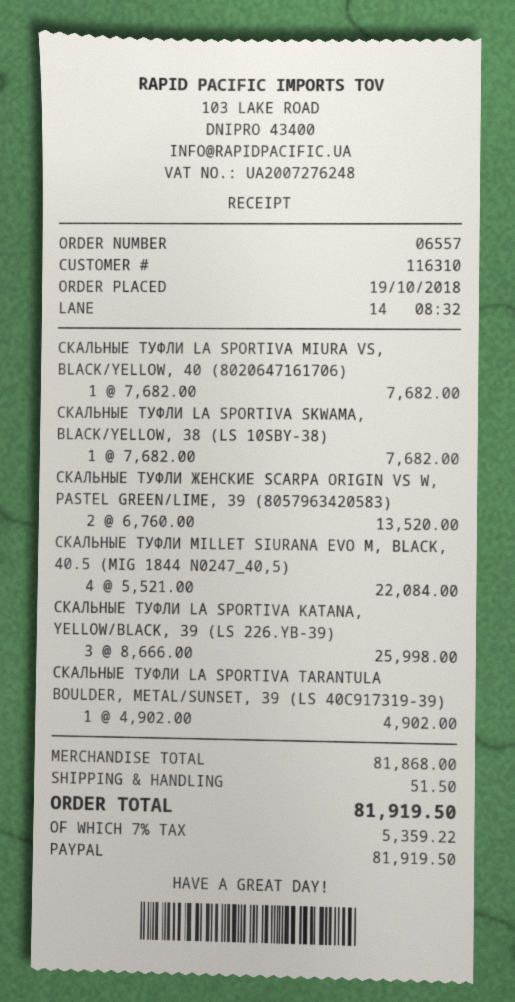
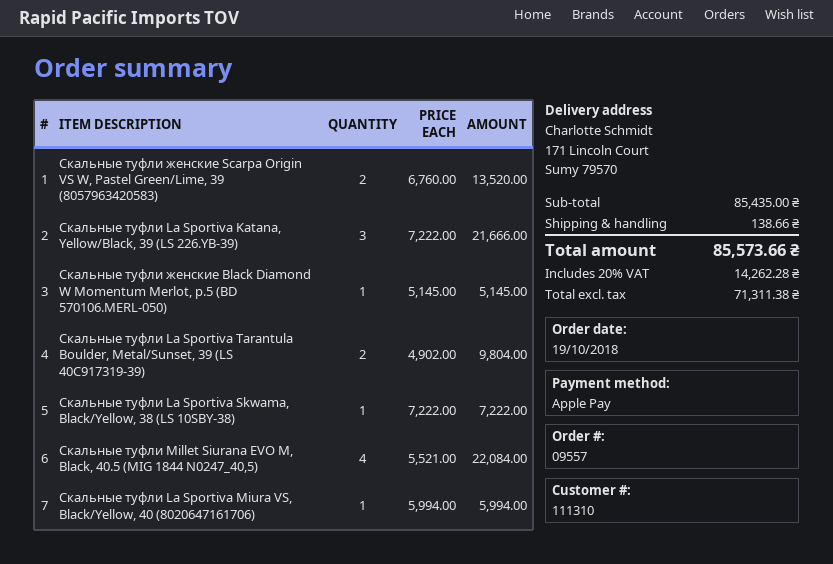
order number: 06557 -> 09557
customer number: 116310 -> 111310
payment method: PayPal -> Apple Pay
СКАЛЬНЫЕ ТУФЛИ LA SPORTIVA MIURA VS, BLACK/YELLOW, 40 (8020647161706): 1 x 7682.00 = 7682.00 -> 1 x 5994.00 = 5994.00
СКАЛЬНЫЕ ТУФЛИ LA SPORTIVA SKWAMA, BLACK/YELLOW, 38 (LS 10SBY-38): 1 x 7682.00 = 7682.00 -> 1 x 7222.00 = 7222.00
СКАЛЬНЫЕ ТУФЛИ LA SPORTIVA KATANA, YELLOW/BLACK, 39 (LS 226.YB-39): 3 x 8666.00 = 25998.00 -> 3 x 7222.00 = 21666.00
СКАЛЬНЫЕ ТУФЛИ LA SPORTIVA TARANTULA BOULDER, METAL/SUNSET, 39 (LS 40C917319-39): 1 x 4902.00 = 4902.00 -> 2 x 4902.00 = 9804.00
Скальные туфли женские Black Diamond W Momentum Merlot, р.5 (BD 570106.MERL-050): none -> 1 x 5145.00 = 5145.00
subtotal: 81868.00 -> 85435.00
shipping: 51.50 -> 138.66
tax: 7% = 5359.22 -> 20% = 14262.28
total: 81919.50 -> 85573.66

